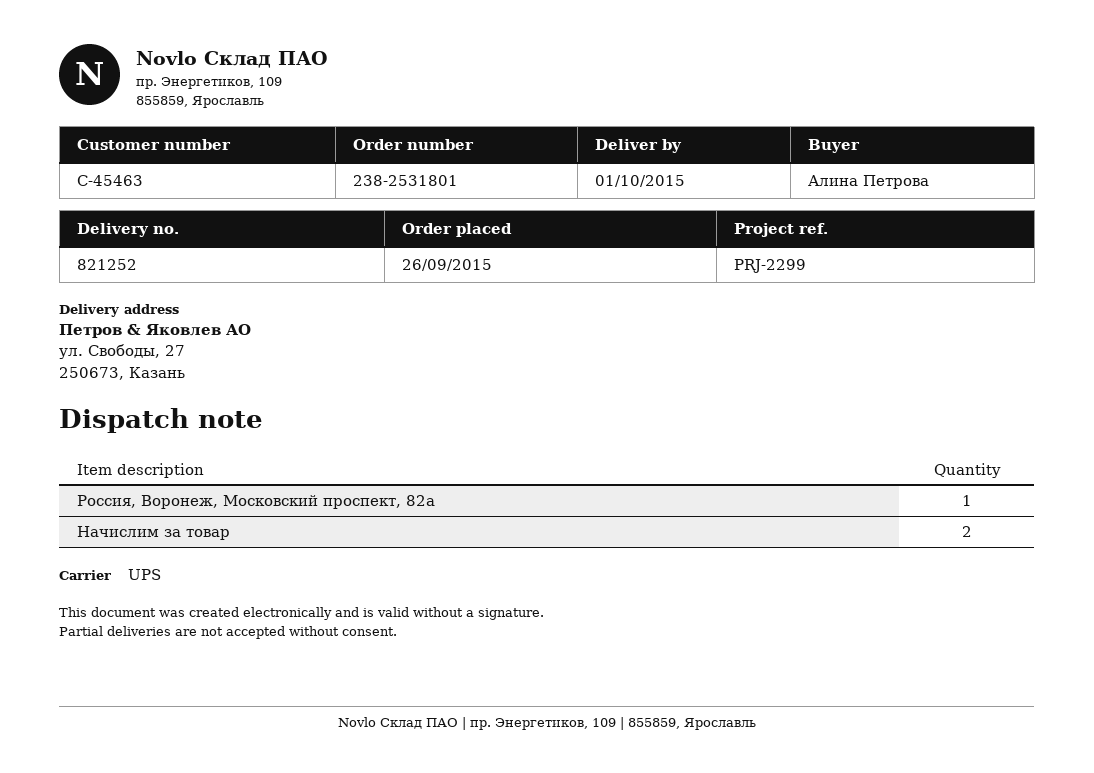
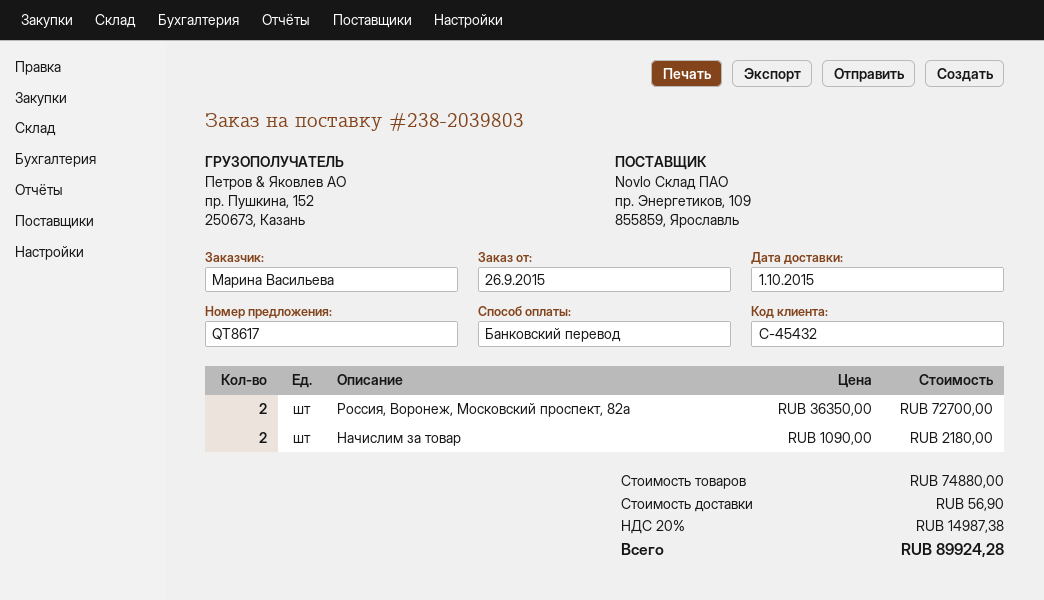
order number: 238-2531801 -> 238-2039803
customer number: C-45463 -> C-45432
ordered by: Алина Петрова -> Марина Васильева
ship to: ул. Свободы, 27, 250673, Казань -> пр. Пушкина, 152, 250673, Казань
Россия, Воронеж, Московский проспект, 82а: 1 -> 2

